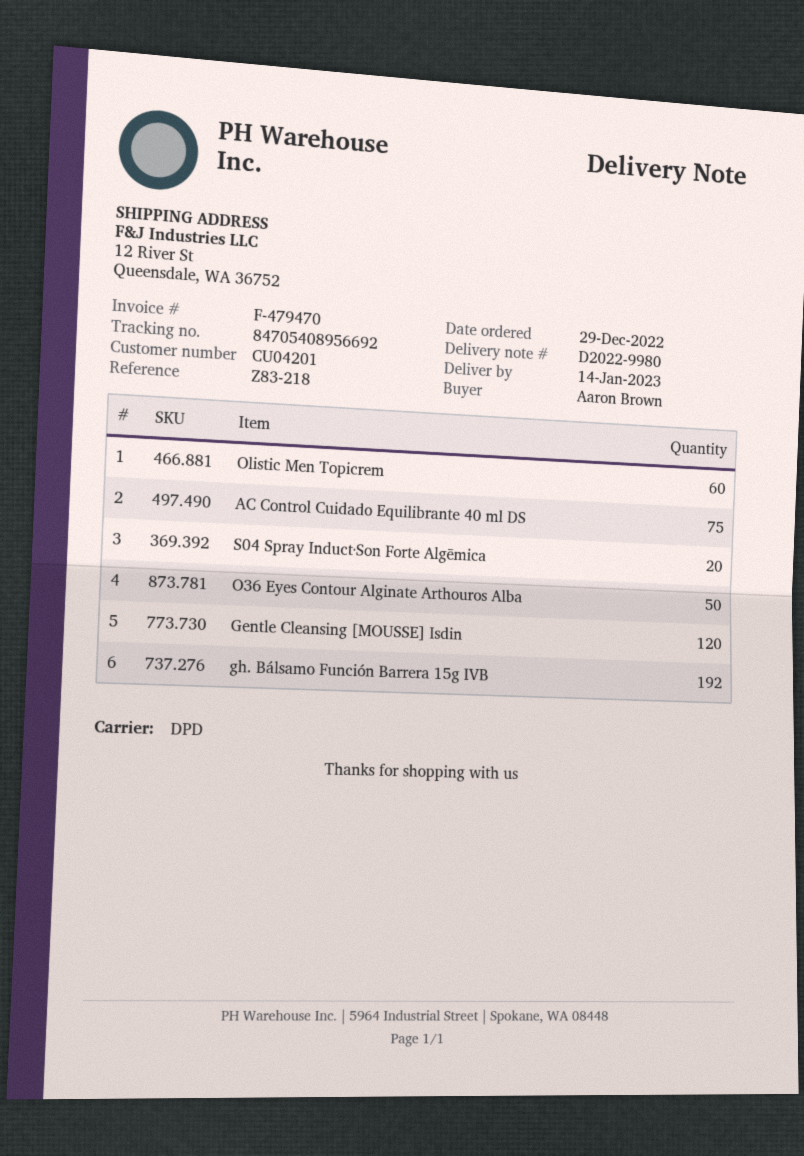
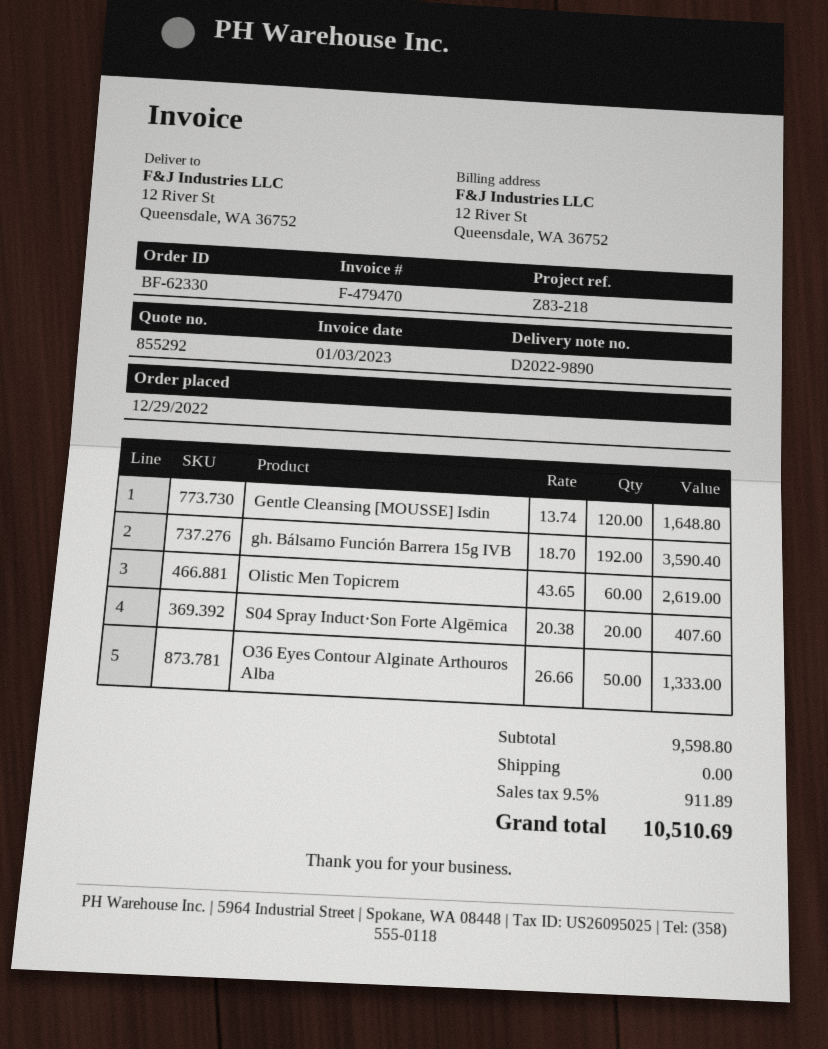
delivery note number: D2022-9980 -> D2022-9890
AC Control Cuidado Equilibrante 40 ml DS: 75 -> none

